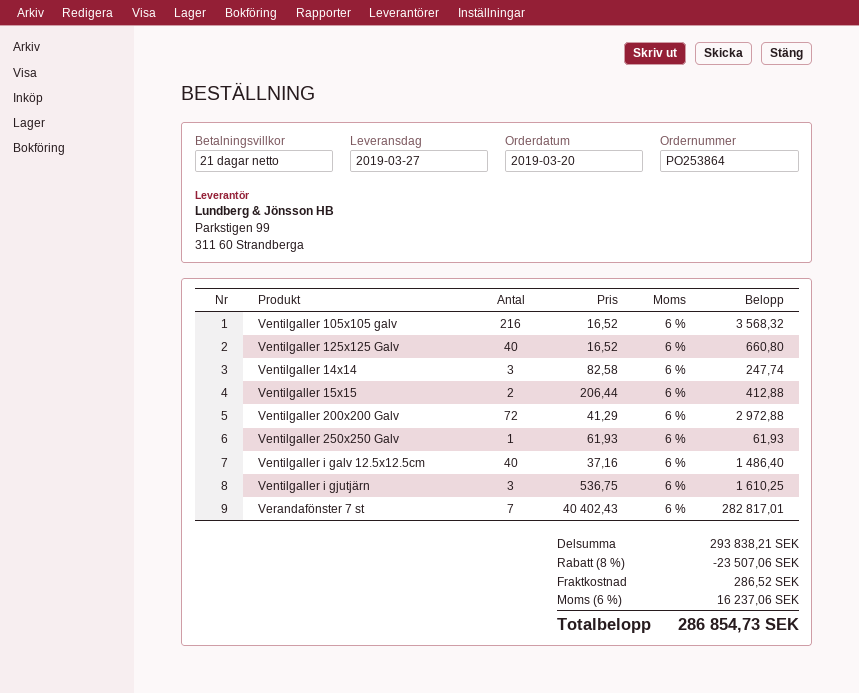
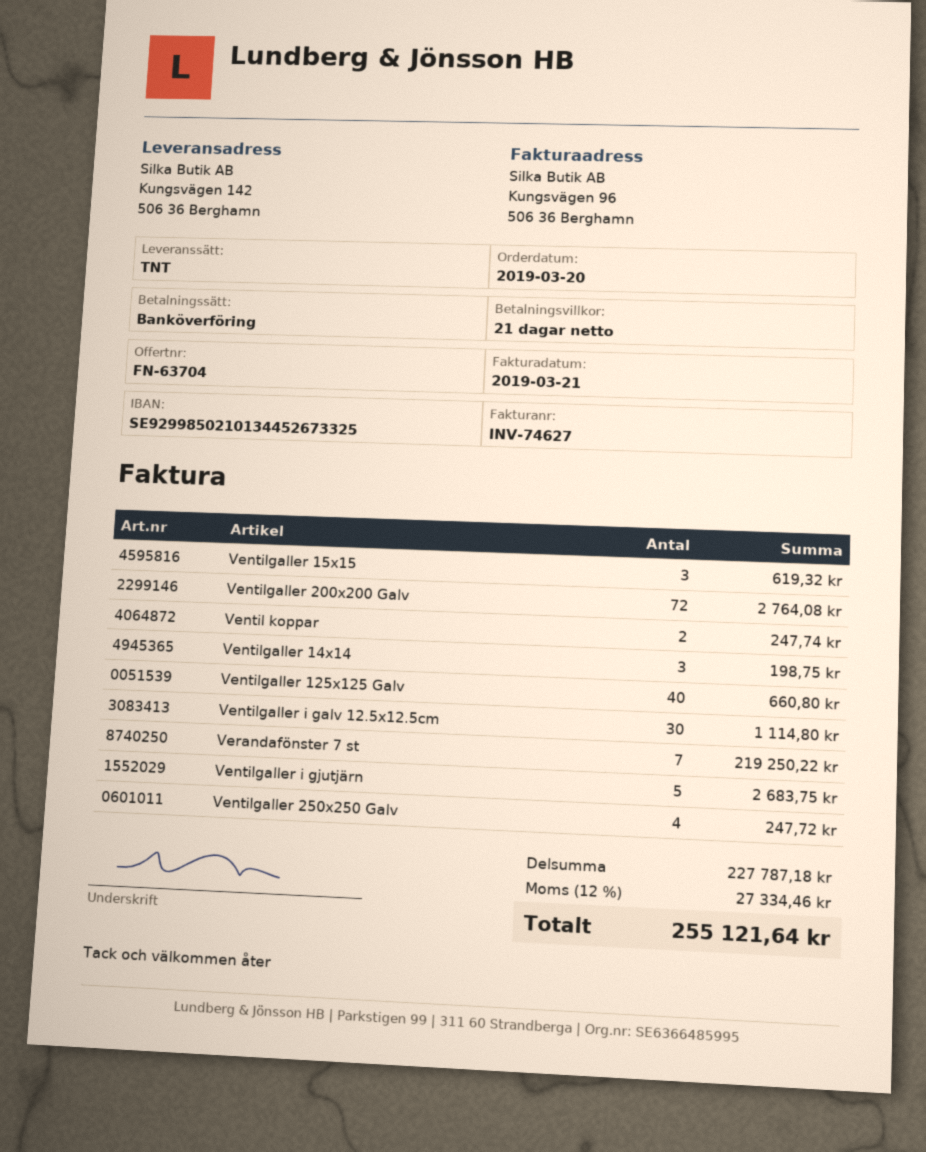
Ventilgaller 105x105 galv: 216 for 3568.32 -> none
Ventilgaller 14x14: 3 for 247.74 -> 3 for 198.75
Ventilgaller 15x15: 2 for 412.88 -> 3 for 619.32
Ventilgaller 200x200 Galv: 72 for 2972.88 -> 72 for 2764.08
Ventilgaller 250x250 Galv: 1 for 61.93 -> 4 for 247.72
Ventilgaller i galv 12.5x12.5cm: 40 for 1486.40 -> 30 for 1114.80
Ventilgaller i gjutjärn: 3 for 1610.25 -> 5 for 2683.75
Verandafönster 7 st: 7 for 282817.01 -> 7 for 219250.22
Ventil koppar: none -> 2 for 247.74
subtotal: 293838.21 -> 227787.18
discount: 8% = 23507.06 -> none
shipping: 286.52 -> none
tax: 6% = 16237.06 -> 12% = 27334.46
total: 286854.73 -> 255121.64

